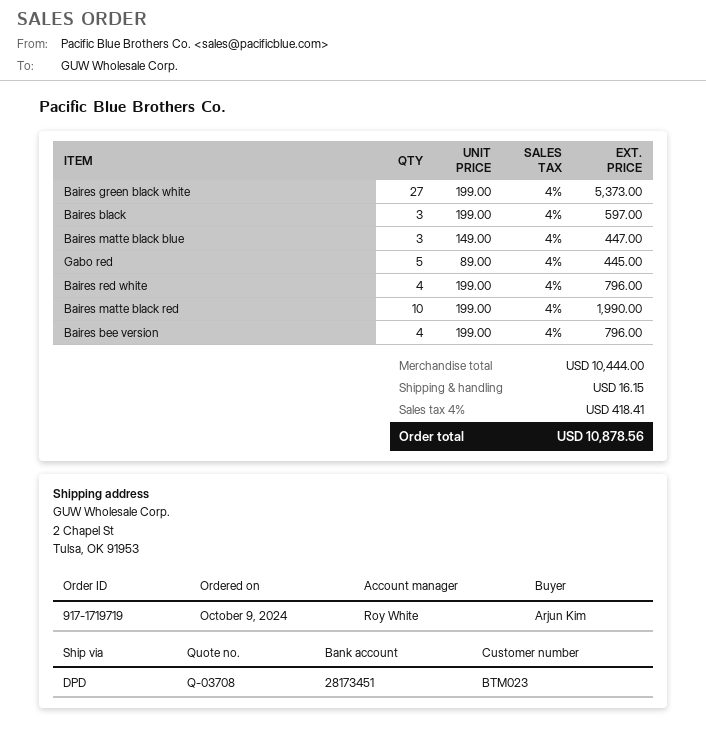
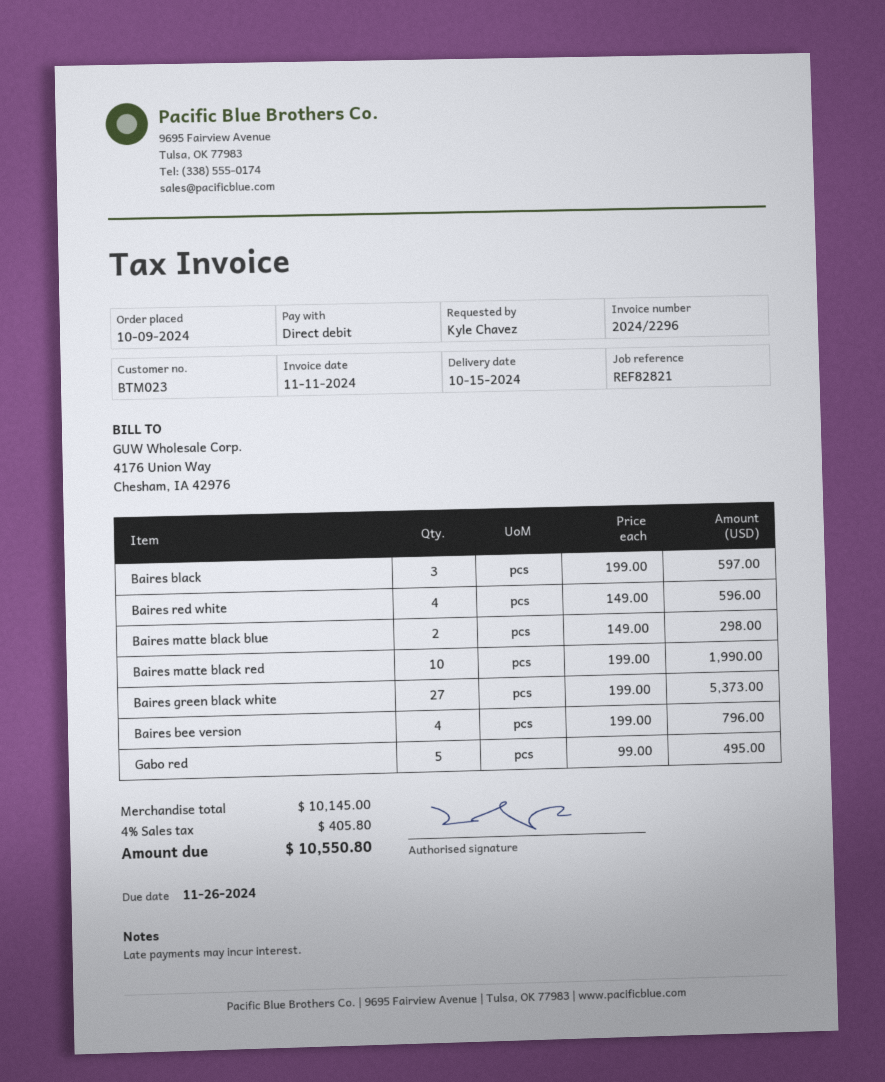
ordered by: Arjun Kim -> Kyle Chavez
Baires matte black blue: 3 x 149.00 = 447.00 -> 2 x 149.00 = 298.00
Gabo red: 5 x 89.00 = 445.00 -> 5 x 99.00 = 495.00
Baires red white: 4 x 199.00 = 796.00 -> 4 x 149.00 = 596.00
subtotal: 10444.00 -> 10145.00
shipping: 16.15 -> none
tax: 4% = 418.41 -> 4% = 405.80
total: 10878.56 -> 10550.80

